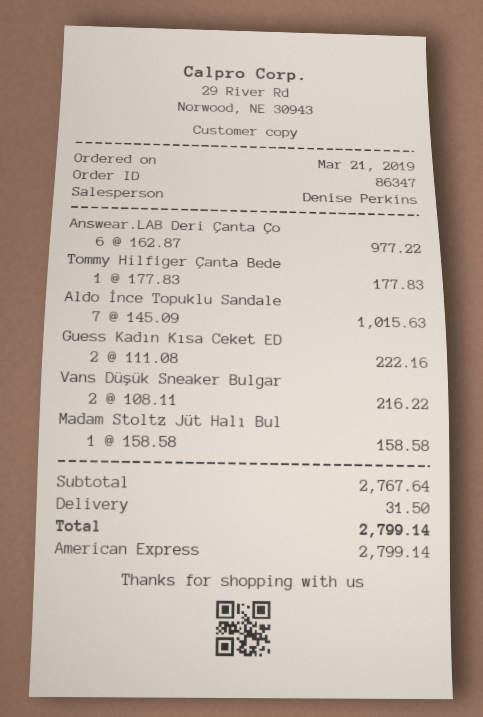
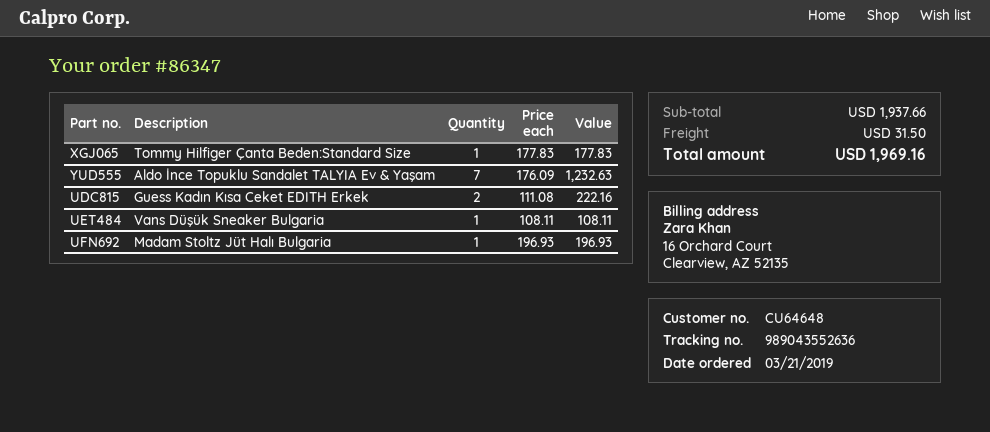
Answear.LAB Deri Çanta Ço: 6 x 162.87 = 977.22 -> none
Aldo İnce Topuklu Sandale: 7 x 145.09 = 1015.63 -> 7 x 176.09 = 1232.63
Vans Düşük Sneaker Bulgar: 2 x 108.11 = 216.22 -> 1 x 108.11 = 108.11
Madam Stoltz Jüt Halı Bul: 1 x 158.58 = 158.58 -> 1 x 196.93 = 196.93
subtotal: 2767.64 -> 1937.66
total: 2799.14 -> 1969.16

